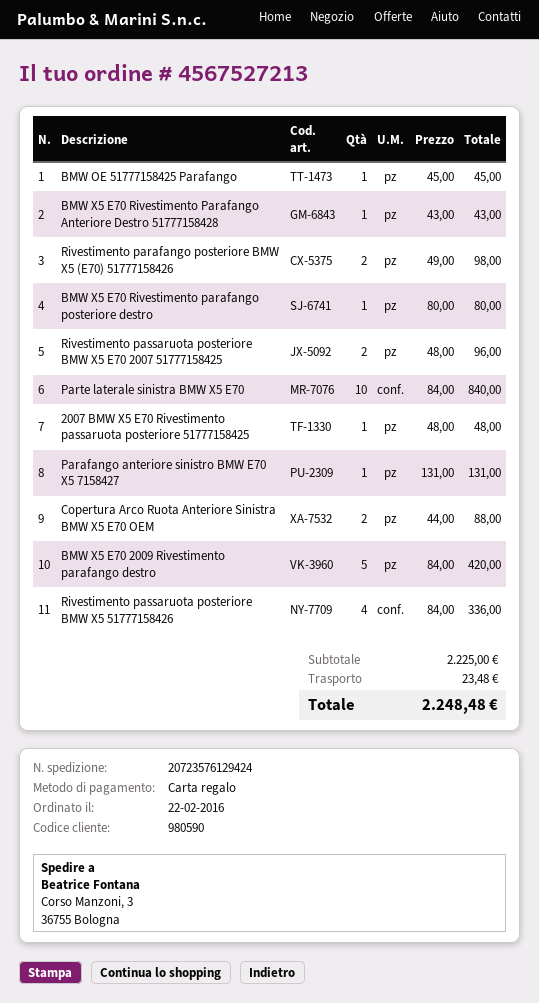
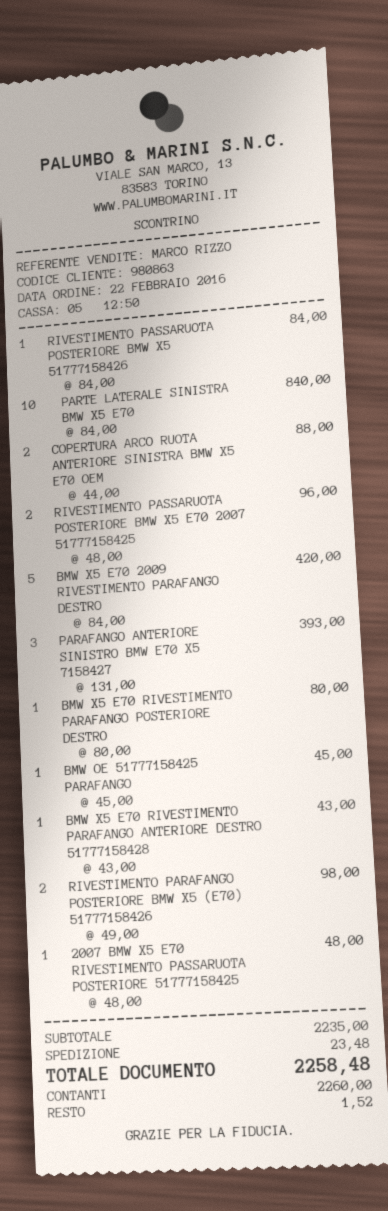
customer number: 980590 -> 980863
payment method: gift card -> cash
Parafango anteriore sinistro BMW E70 X5 7158427: 1 x 131.00 = 131.00 -> 3 x 131.00 = 393.00
Rivestimento passaruota posteriore BMW X5 51777158426: 4 x 84.00 = 336.00 -> 1 x 84.00 = 84.00
subtotal: 2225.00 -> 2235.00
total: 2248.48 -> 2258.48

